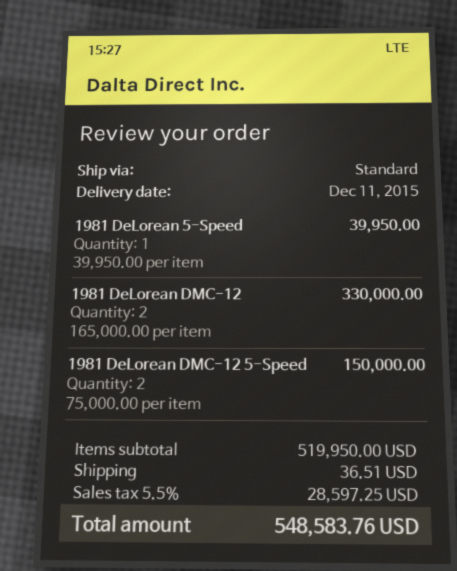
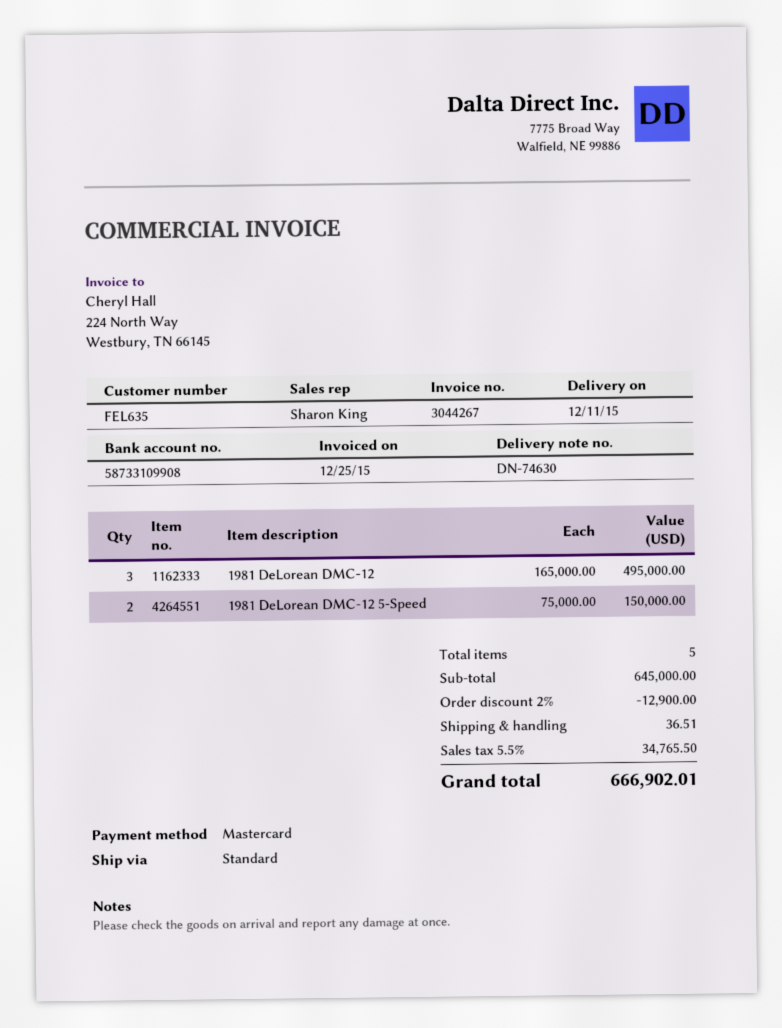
1981 DeLorean 5-Speed: 1 x 39950.00 = 39950.00 -> none
1981 DeLorean DMC-12: 2 x 165000.00 = 330000.00 -> 3 x 165000.00 = 495000.00
subtotal: 519950.00 -> 645000.00
discount: none -> 2% = 12900.00
tax: 5.5% = 28597.25 -> 5.5% = 34765.50
total: 548583.76 -> 666902.01

